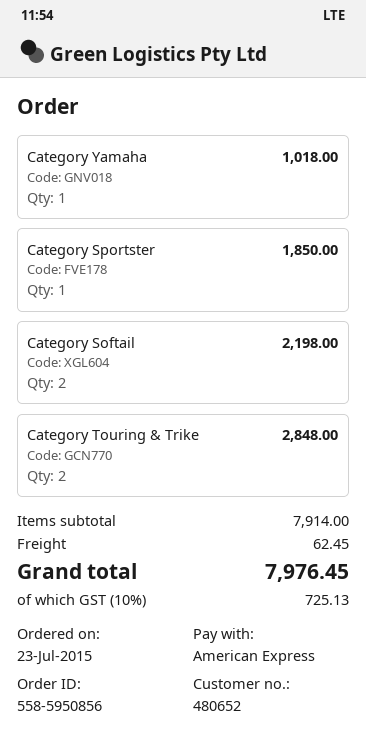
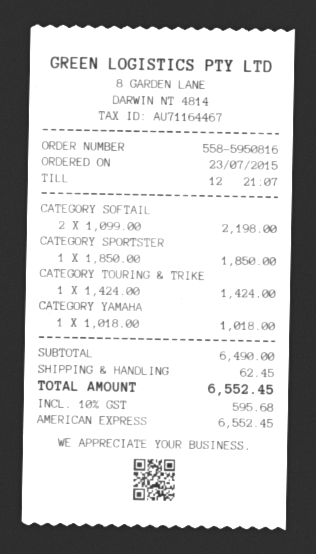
order number: 558-5950856 -> 558-5950816
Category Touring & Trike: 2 for 2848.00 -> 1 for 1424.00
subtotal: 7914.00 -> 6490.00
tax: 10% = 725.13 -> 10% = 595.68
total: 7976.45 -> 6552.45

